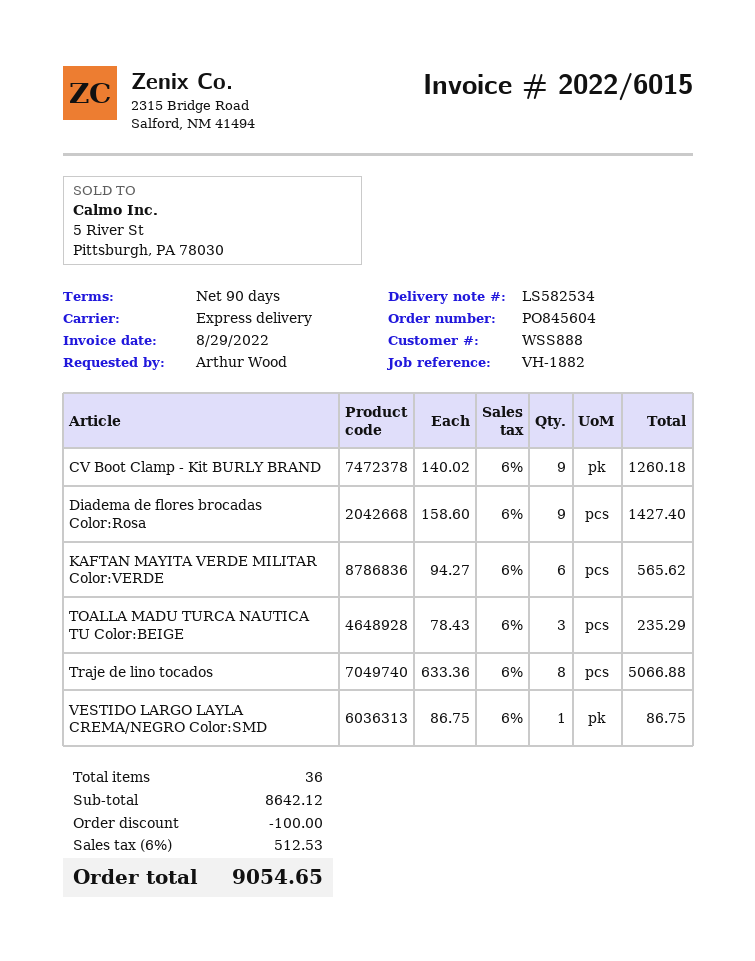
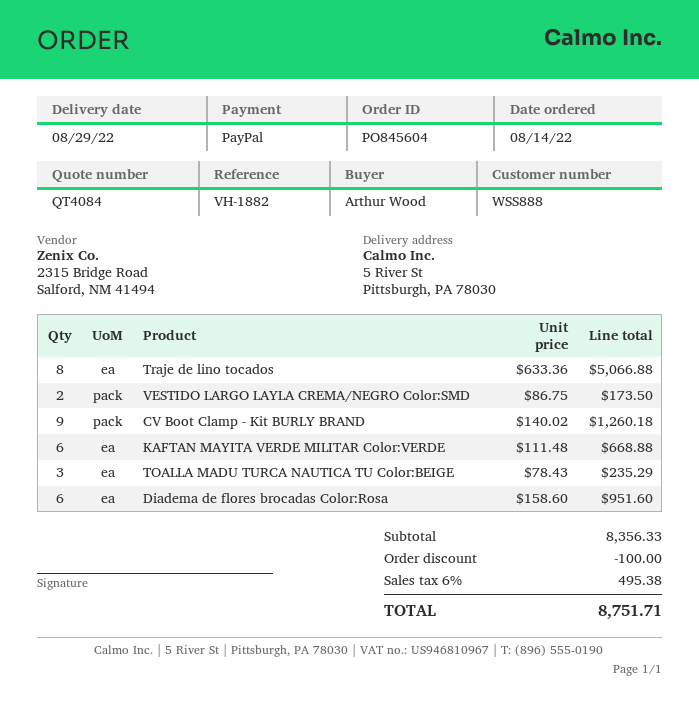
Diadema de flores brocadas Color:Rosa: 9 x 158.60 = 1427.40 -> 6 x 158.60 = 951.60
KAFTAN MAYITA VERDE MILITAR Color:VERDE: 6 x 94.27 = 565.62 -> 6 x 111.48 = 668.88
VESTIDO LARGO LAYLA CREMA/NEGRO Color:SMD: 1 x 86.75 = 86.75 -> 2 x 86.75 = 173.50
subtotal: 8642.12 -> 8356.33
tax: 6% = 512.53 -> 6% = 495.38
total: 9054.65 -> 8751.71

